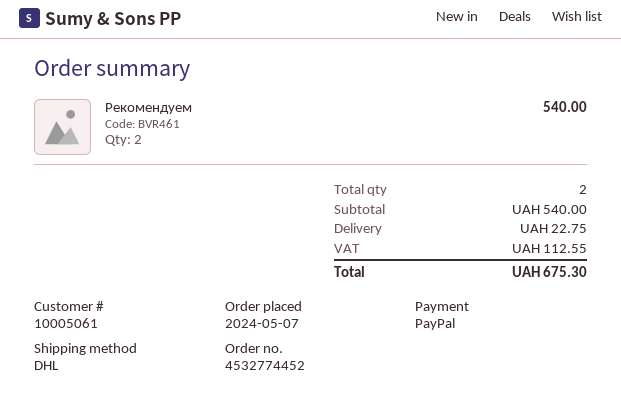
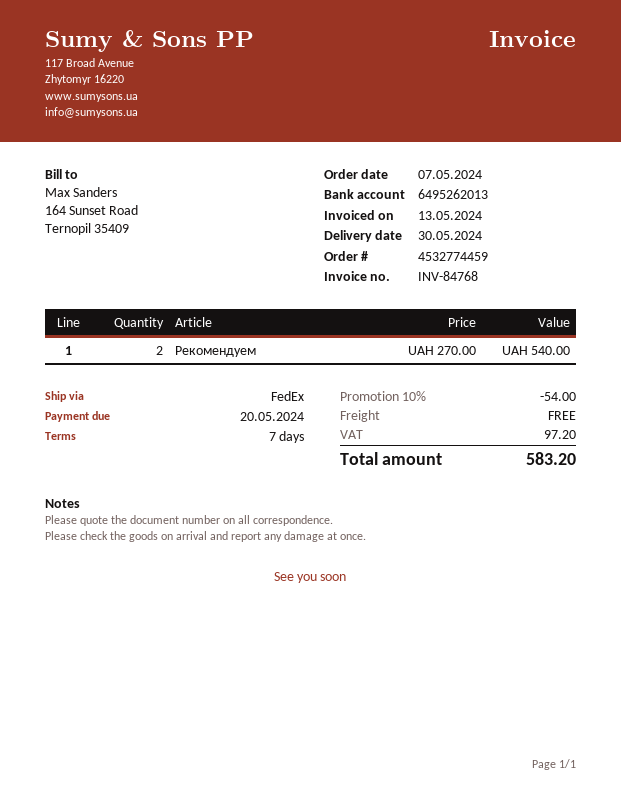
order number: 4532774452 -> 4532774459
shipping method: DHL -> FedEx
discount: none -> 10% = 54.00
shipping: 22.75 -> 0.00
tax: 112.55 -> 97.20
total: 675.30 -> 583.20

